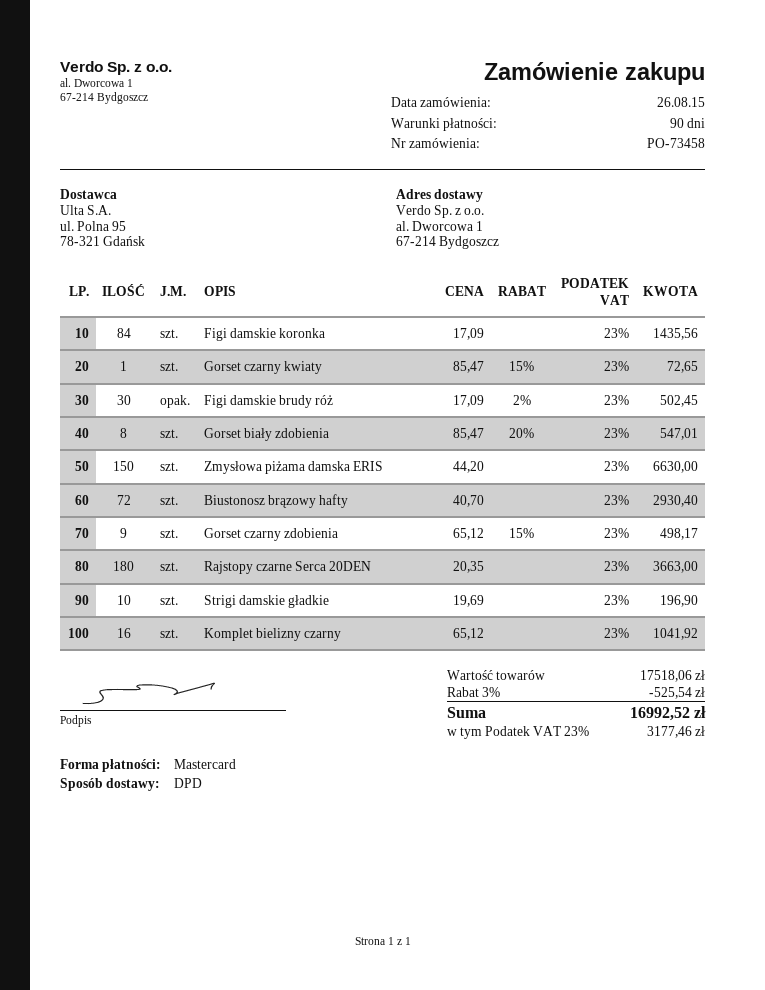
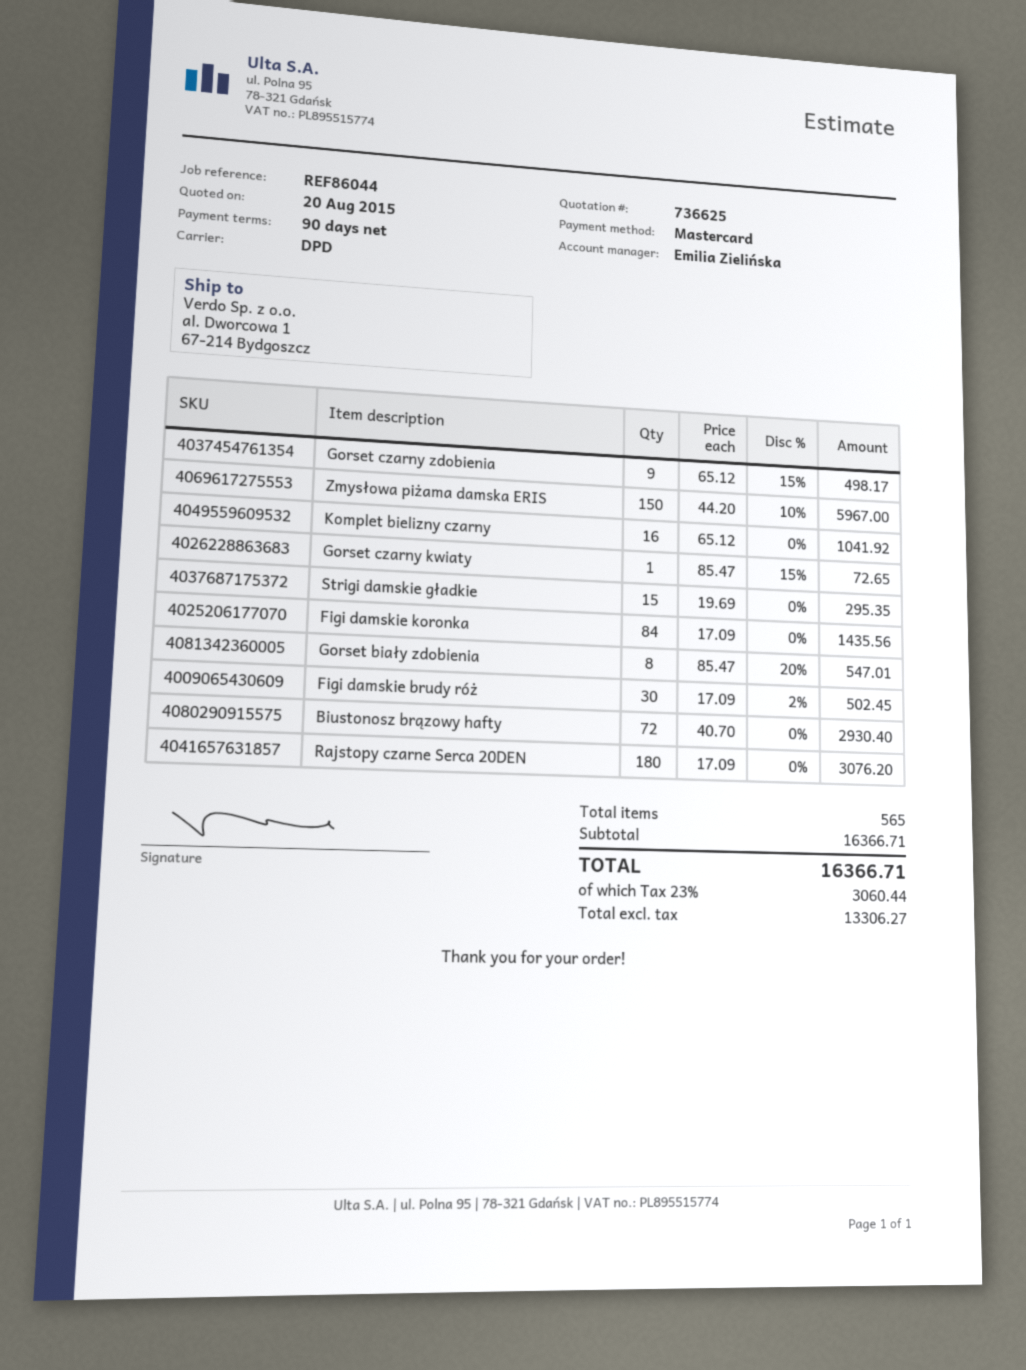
Zmysłowa piżama damska ERIS: 150 x 44.20 = 6630.00 -> 150 x 44.20 - 10% = 5967.00
Rajstopy czarne Serca 20DEN: 180 x 20.35 = 3663.00 -> 180 x 17.09 = 3076.20
Strigi damskie gładkie: 10 x 19.69 = 196.90 -> 15 x 19.69 = 295.35
subtotal: 17518.06 -> 16366.71
discount: 3% = 525.54 -> none
tax: 23% = 3177.46 -> 23% = 3060.44
total: 16992.52 -> 16366.71

